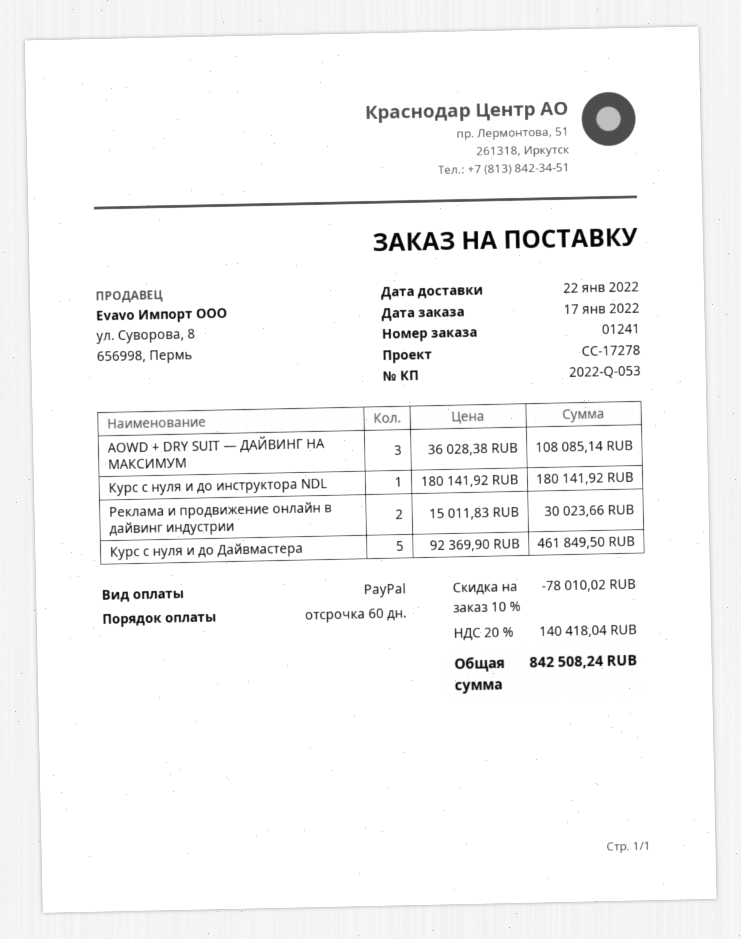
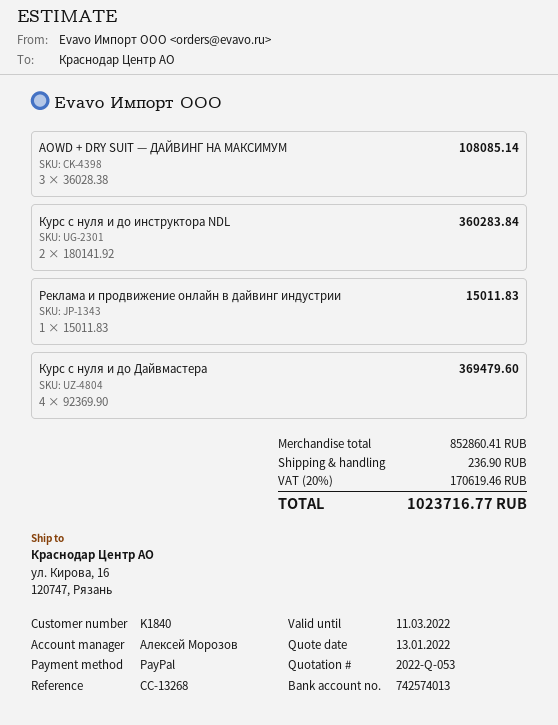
reference: CC-17278 -> CC-13268
Курс с нуля и до инструктора NDL: 1 x 180141.92 = 180141.92 -> 2 x 180141.92 = 360283.84
Реклама и продвижение онлайн в дайвинг индустрии: 2 x 15011.83 = 30023.66 -> 1 x 15011.83 = 15011.83
Курс с нуля и до Дайвмастера: 5 x 92369.90 = 461849.50 -> 4 x 92369.90 = 369479.60
discount: 10% = 78010.02 -> none
shipping: none -> 236.90
tax: 20% = 140418.04 -> 20% = 170619.46
total: 842508.24 -> 1023716.77

